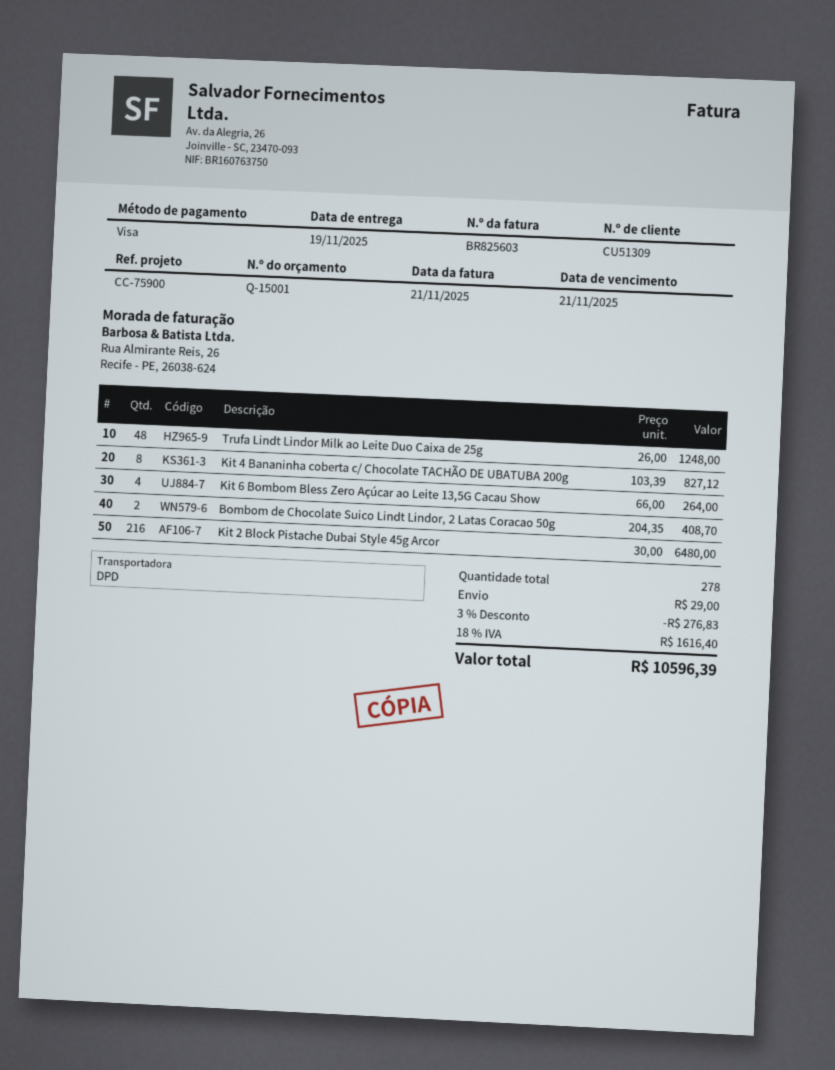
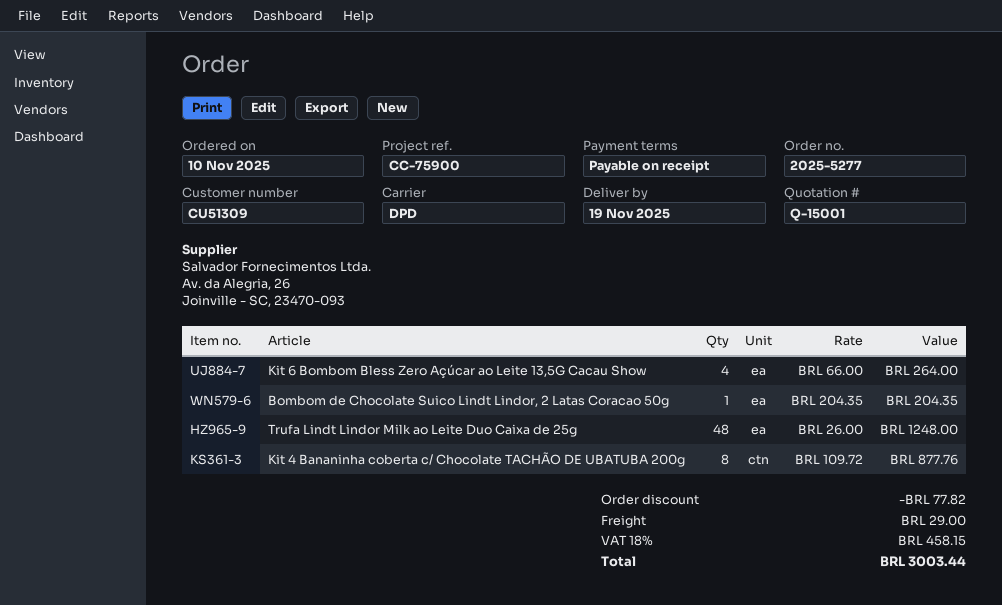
Kit 4 Bananinha coberta c/ Chocolate TACHÃO DE UBATUBA 200g: 8 x 103.39 = 827.12 -> 8 x 109.72 = 877.76
Bombom de Chocolate Suico Lindt Lindor, 2 Latas Coracao 50g: 2 x 204.35 = 408.70 -> 1 x 204.35 = 204.35
Kit 2 Block Pistache Dubai Style 45g Arcor: 216 x 30.00 = 6480.00 -> none
discount: 276.83 -> 77.82
tax: 18% = 1616.40 -> 18% = 458.15
total: 10596.39 -> 3003.44

